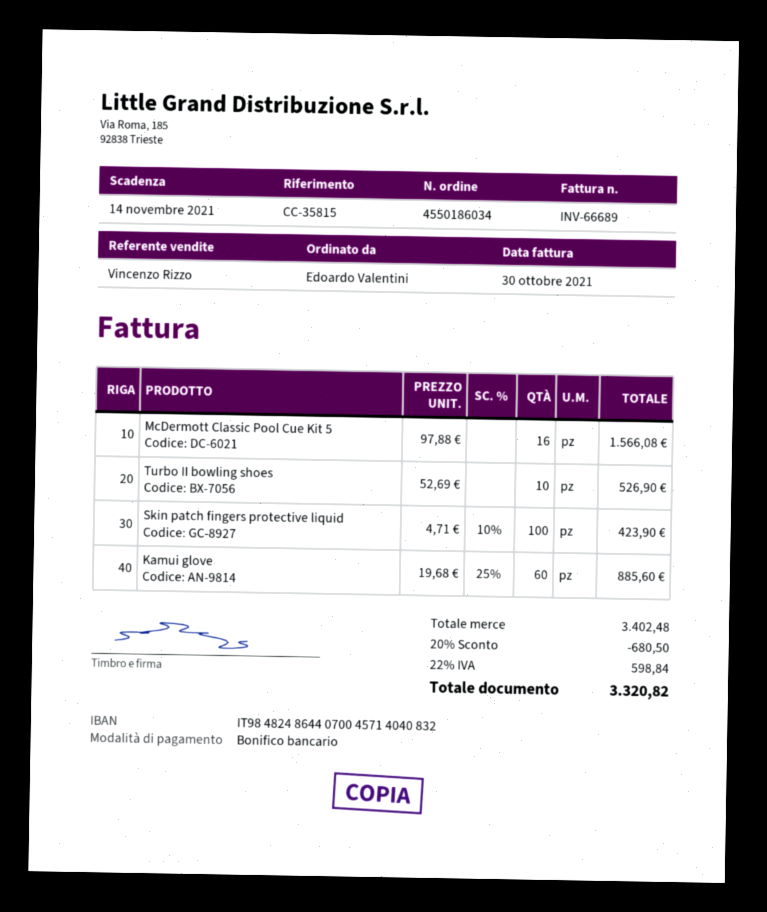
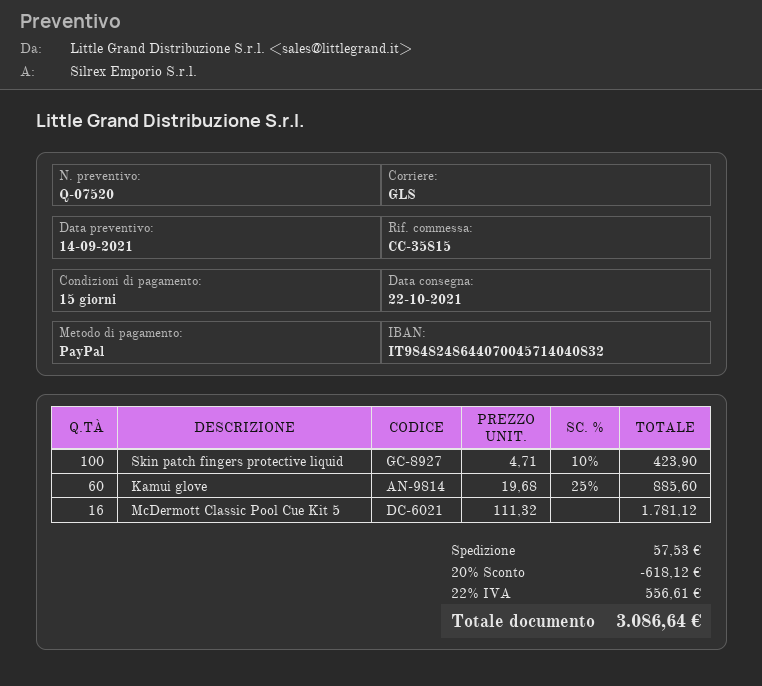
payment method: bank transfer -> PayPal
McDermott Classic Pool Cue Kit 5: 16 x 97.88 = 1566.08 -> 16 x 111.32 = 1781.12
Turbo II bowling shoes: 10 x 52.69 = 526.90 -> none
discount: 20% = 680.50 -> 20% = 618.12
shipping: none -> 57.53
tax: 22% = 598.84 -> 22% = 556.61
total: 3320.82 -> 3086.64

